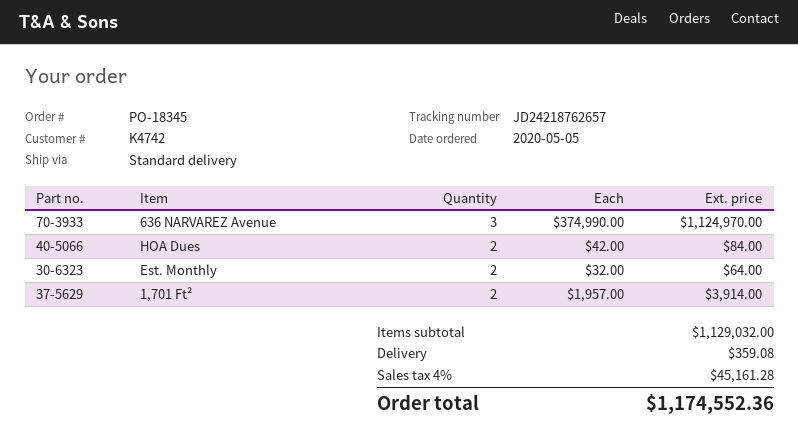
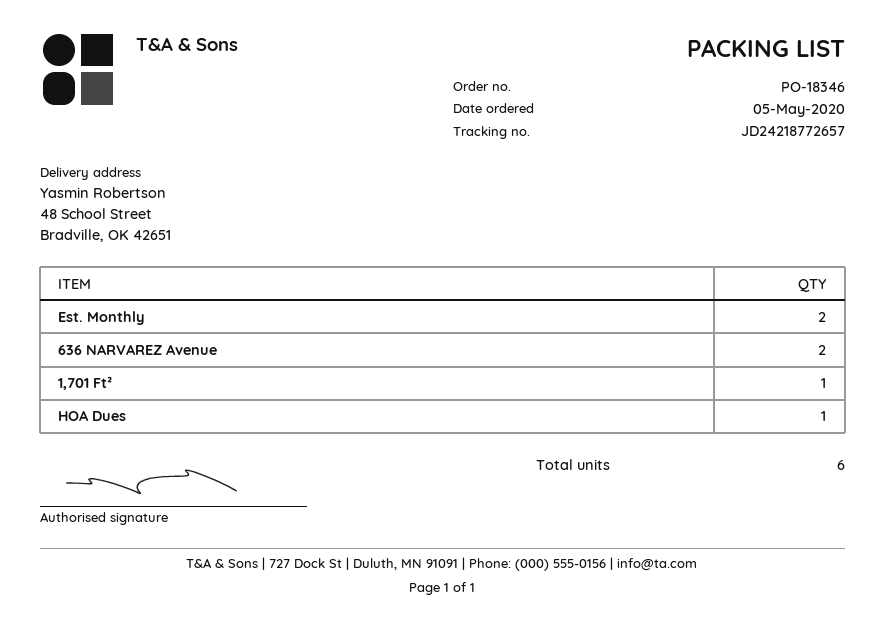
order number: PO-18345 -> PO-18346
tracking number: JD24218762657 -> JD24218772657
636 NARVAREZ Avenue: 3 -> 2
HOA Dues: 2 -> 1
1,701 Ft²: 2 -> 1

